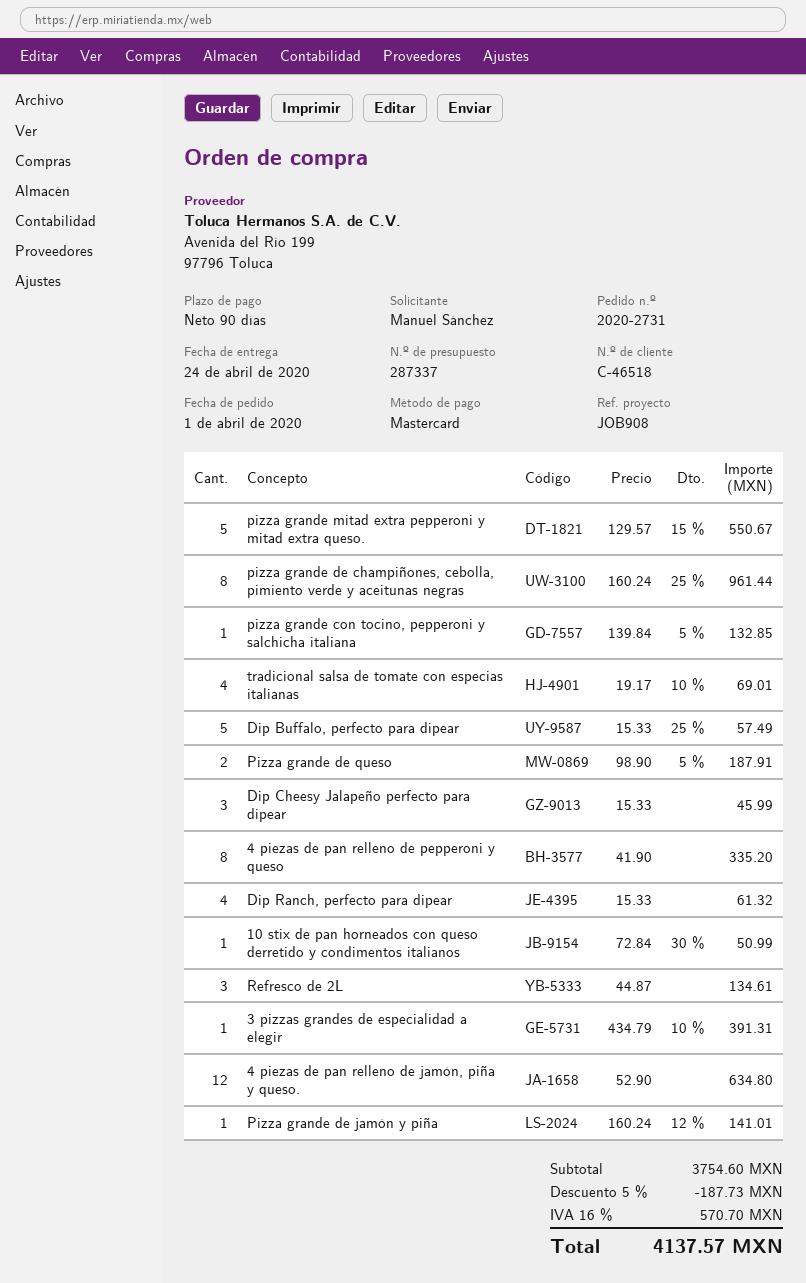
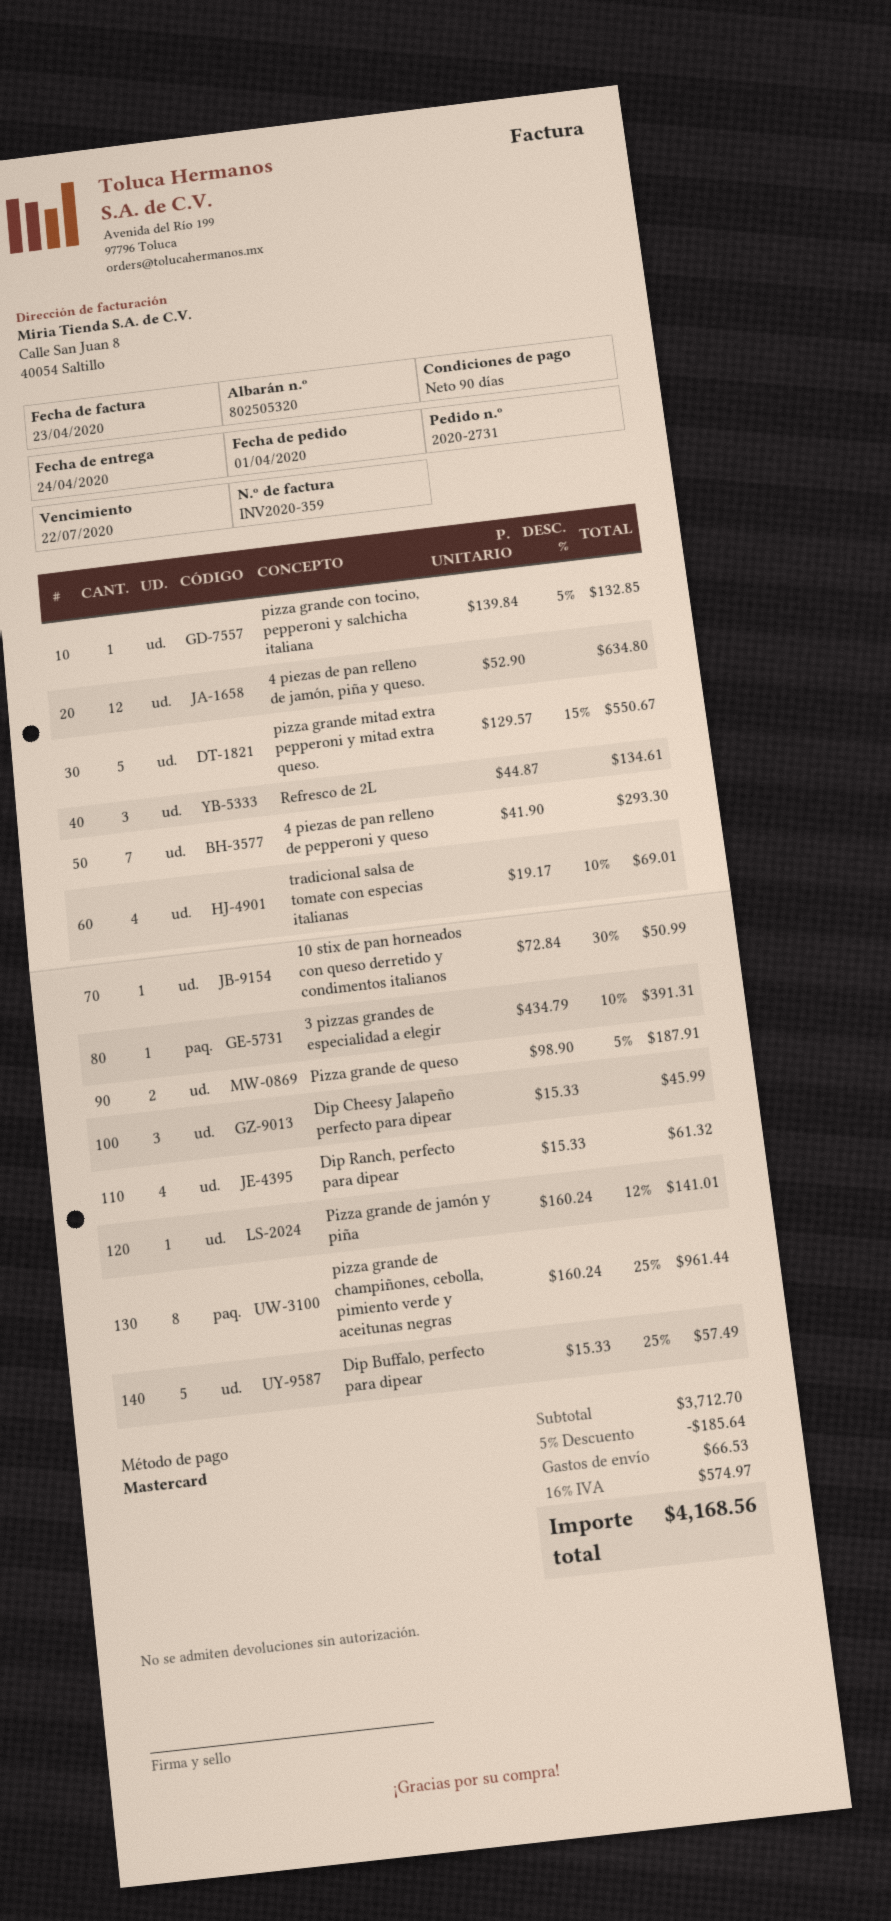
4 piezas de pan relleno de pepperoni y queso: 8 x 41.90 = 335.20 -> 7 x 41.90 = 293.30
subtotal: 3754.60 -> 3712.70
discount: 5% = 187.73 -> 5% = 185.64
shipping: none -> 66.53
tax: 16% = 570.70 -> 16% = 574.97
total: 4137.57 -> 4168.56

